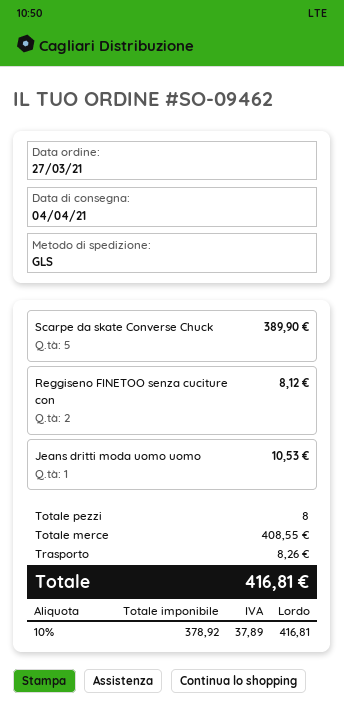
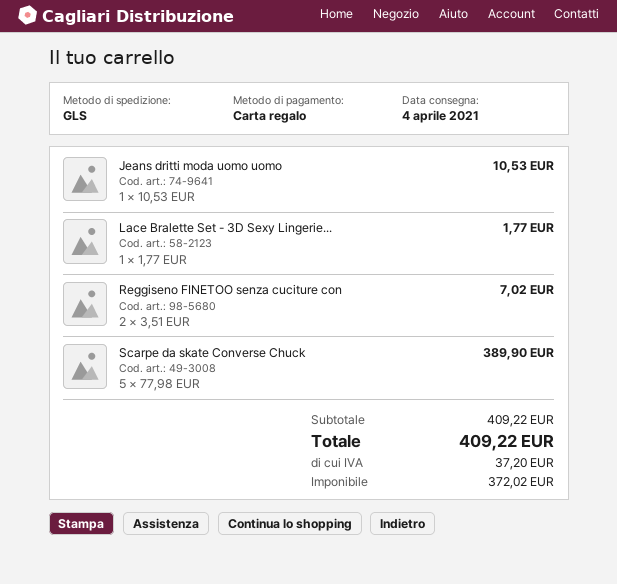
Reggiseno FINETOO senza cuciture con: 2 for 8.12 -> 2 for 7.02
Lace Bralette Set - 3D Sexy Lingerie...: none -> 1 for 1.77
subtotal: 408.55 -> 409.22
shipping: 8.26 -> none
net: 378.92 -> 372.02
tax: 37.89 -> 37.20
total: 416.81 -> 409.22

